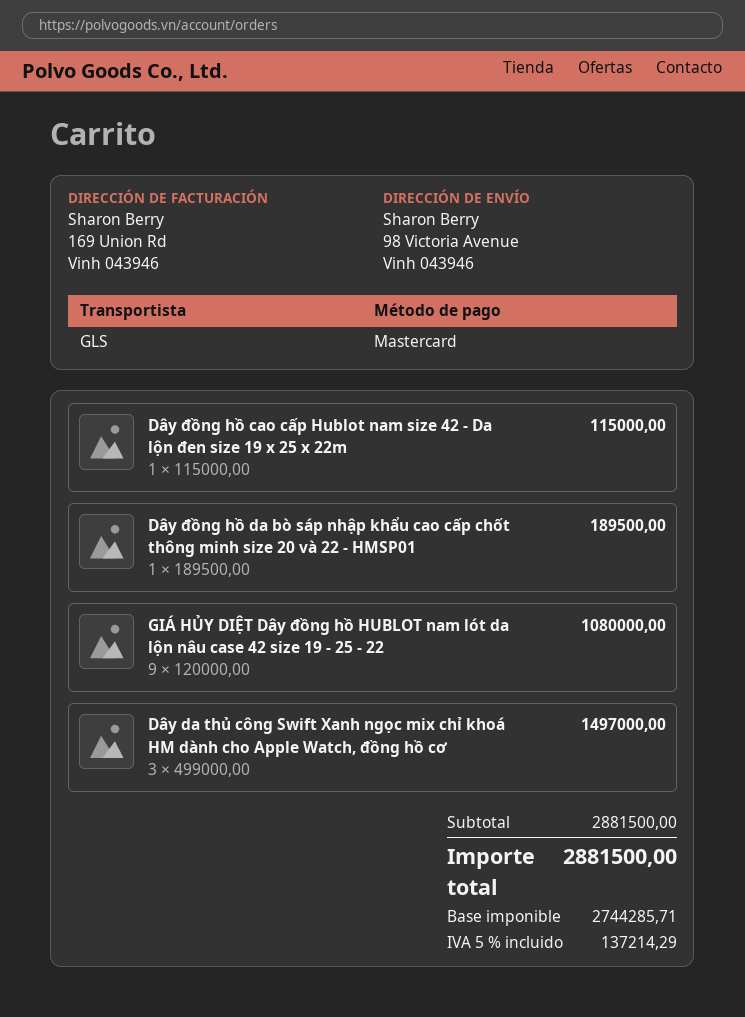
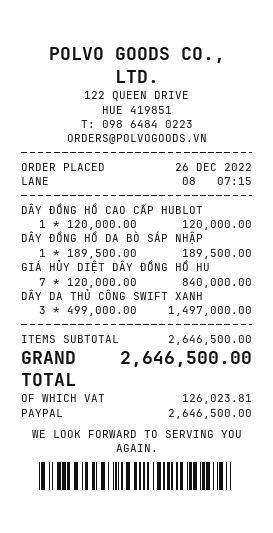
payment method: Mastercard -> PayPal
Dây đồng hồ cao cấp Hublot nam size 42 - Da lộn đen size 19 x 25 x 22m: 1 x 115000.00 = 115000.00 -> 1 x 120000.00 = 120000.00
GIÁ HỦY DIỆT Dây đồng hồ HUBLOT nam lót da lộn nâu case 42 size 19 - 25 - 22: 9 x 120000.00 = 1080000.00 -> 7 x 120000.00 = 840000.00
subtotal: 2881500.00 -> 2646500.00
tax: 137214.29 -> 126023.81
total: 2881500.00 -> 2646500.00

